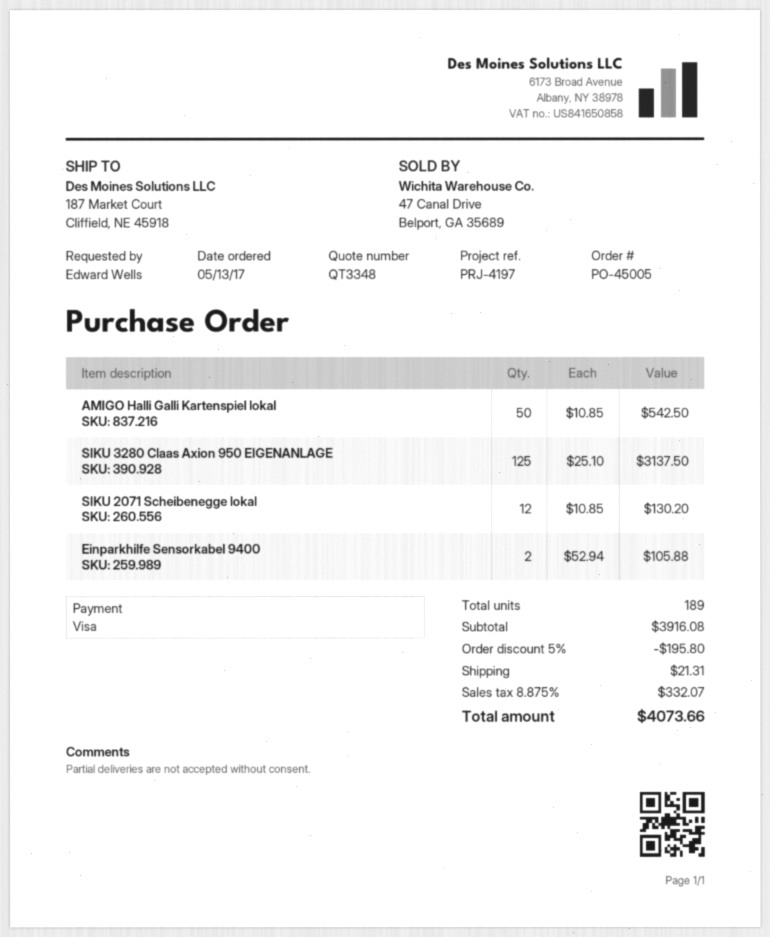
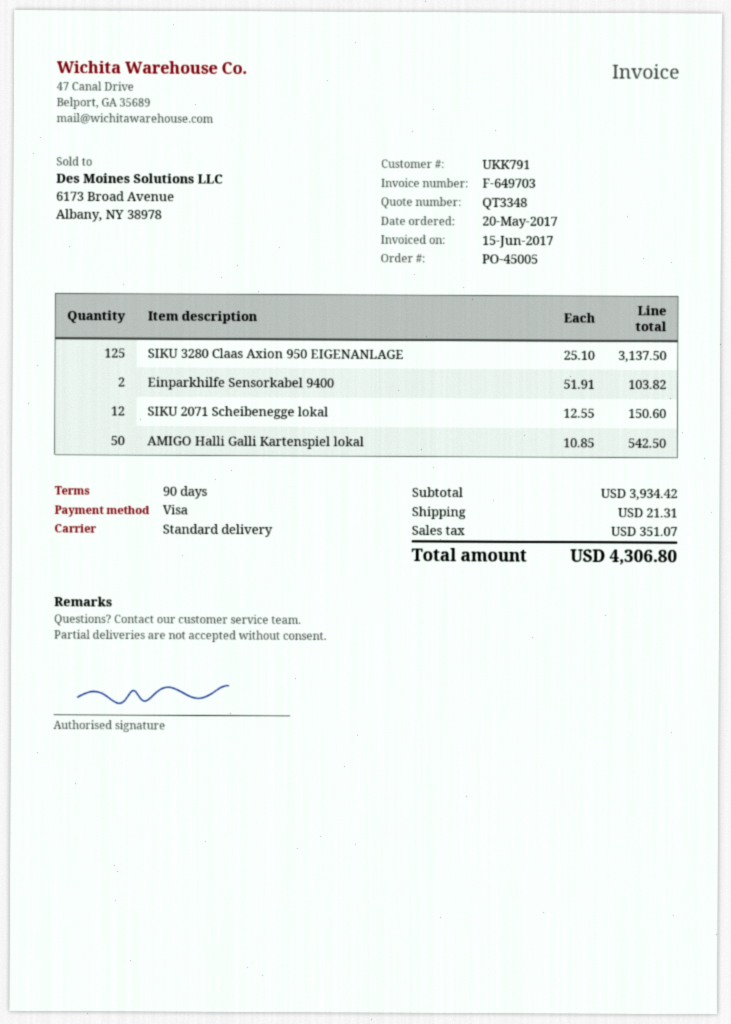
order date: 2017-05-13 -> 2017-05-20
SIKU 2071 Scheibenegge lokal: 12 x 10.85 = 130.20 -> 12 x 12.55 = 150.60
Einparkhilfe Sensorkabel 9400: 2 x 52.94 = 105.88 -> 2 x 51.91 = 103.82
subtotal: 3916.08 -> 3934.42
discount: 5% = 195.80 -> none
tax: 332.07 -> 351.07
total: 4073.66 -> 4306.80

